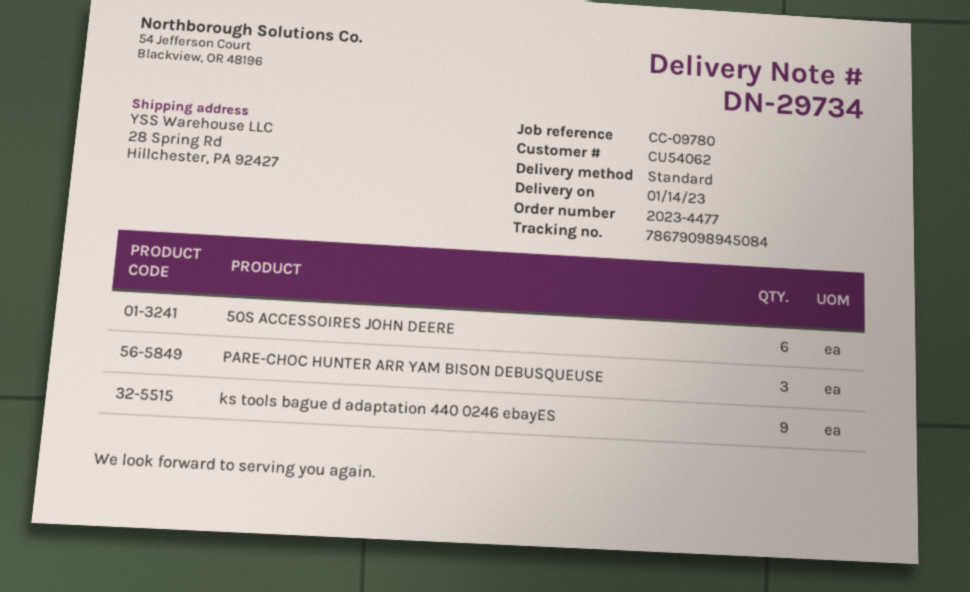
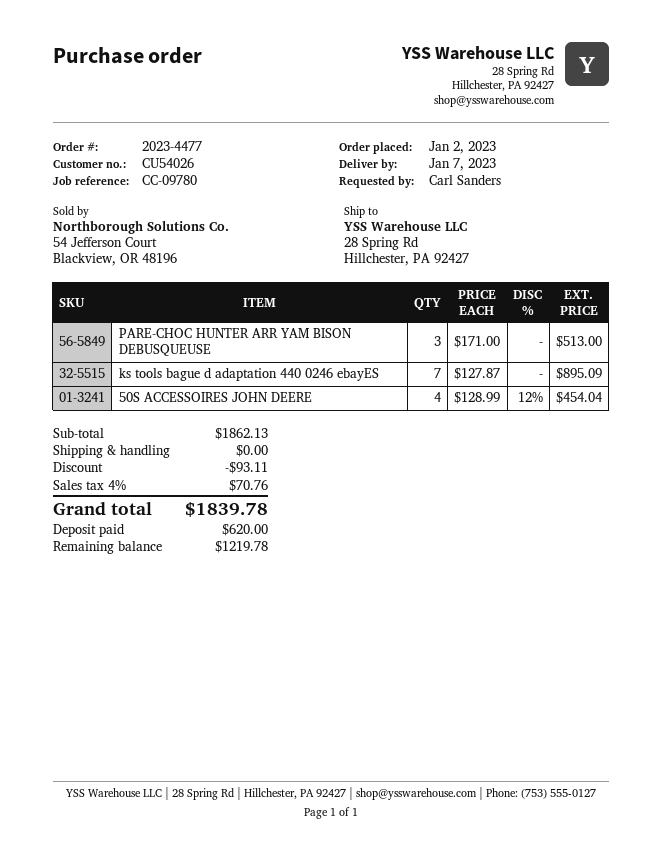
delivery date: 2023-01-14 -> 2023-01-07
customer number: CU54062 -> CU54026
50S ACCESSOIRES JOHN DEERE: 6 -> 4
ks tools bague d adaptation 440 0246 ebayES: 9 -> 7

